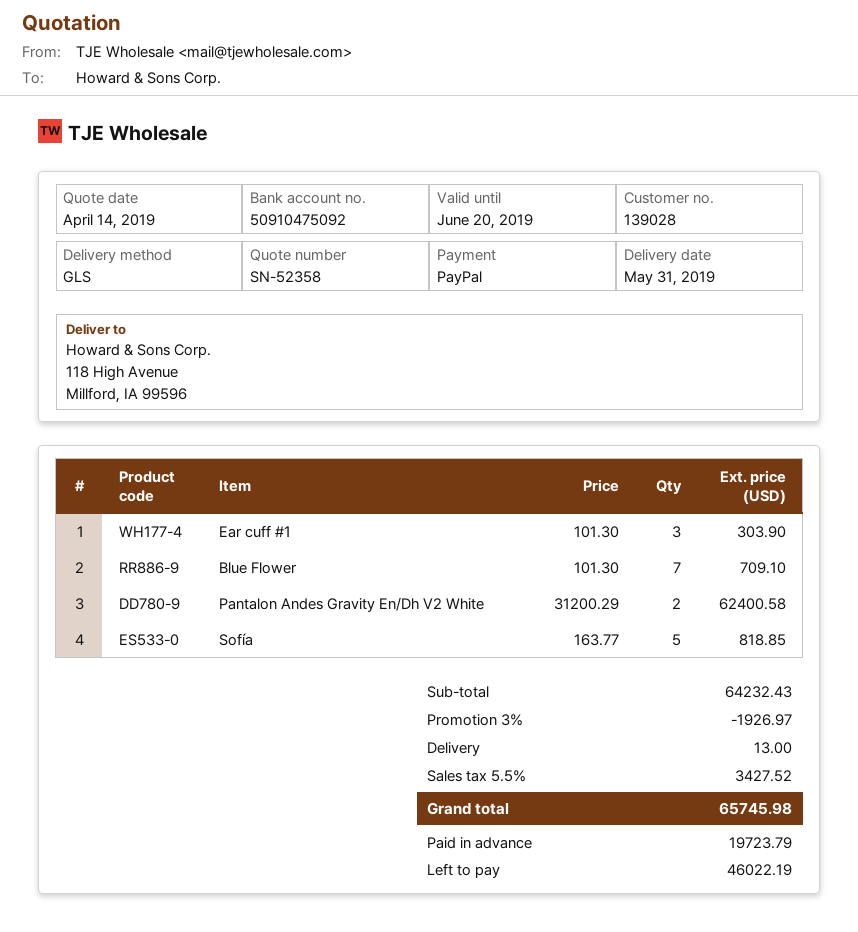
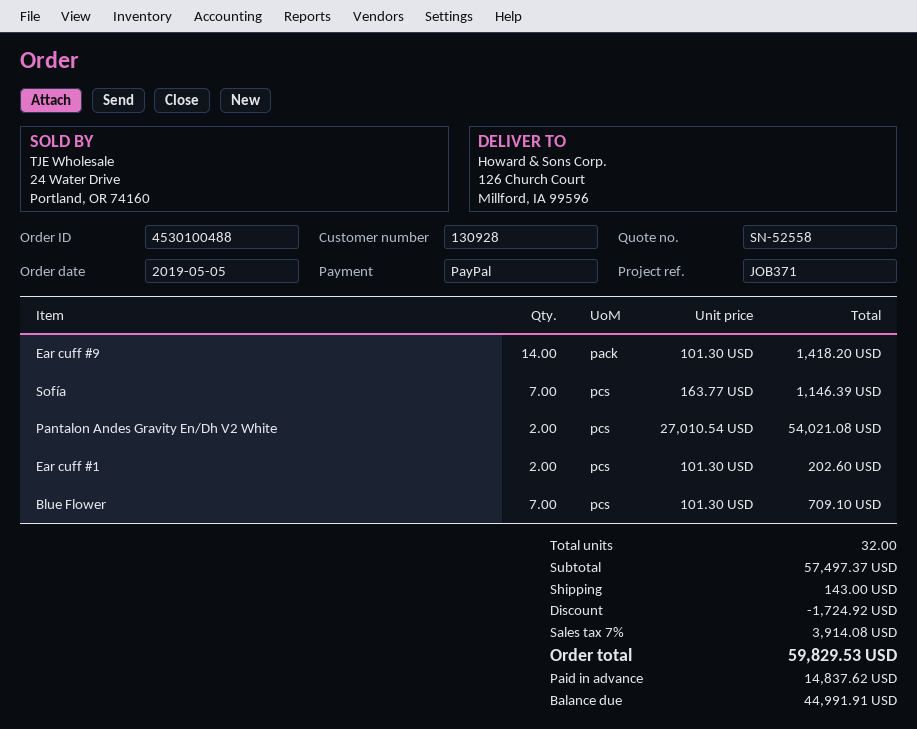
quote number: SN-52358 -> SN-52558
customer number: 139028 -> 130928
ship to: 118 High Avenue, Millford, IA 99596 -> 126 Church Court, Millford, IA 99596
Ear cuff #1: 3 x 101.30 = 303.90 -> 2 x 101.30 = 202.60
Pantalon Andes Gravity En/Dh V2 White: 2 x 31200.29 = 62400.58 -> 2 x 27010.54 = 54021.08
Sofía: 5 x 163.77 = 818.85 -> 7 x 163.77 = 1146.39
Ear cuff #9: none -> 14 x 101.30 = 1418.20
subtotal: 64232.43 -> 57497.37
discount: 1926.97 -> 1724.92
shipping: 13.00 -> 143.00
tax: 5.5% = 3427.52 -> 7% = 3914.08
total: 65745.98 -> 59829.53
deposit: 19723.79 -> 14837.62
balance: 46022.19 -> 44991.91

